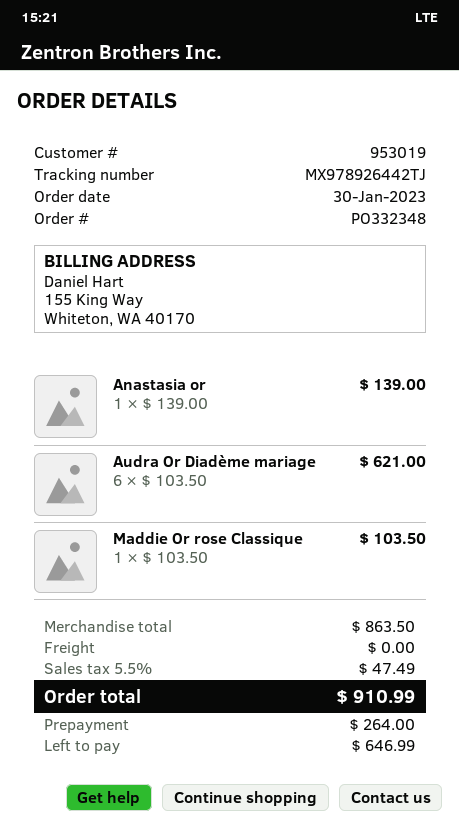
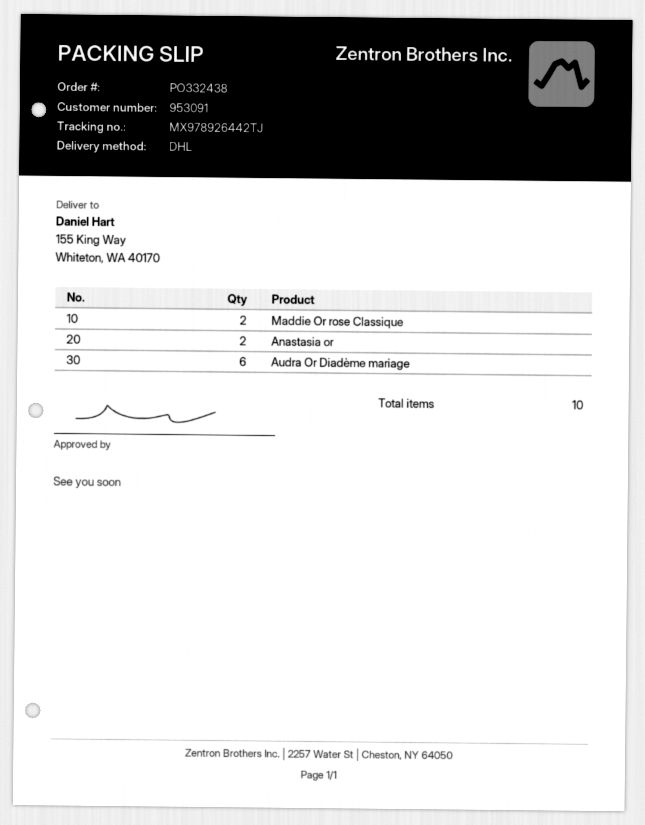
order number: PO332348 -> PO332438
customer number: 953019 -> 953091
Anastasia or: 1 -> 2
Maddie Or rose Classique: 1 -> 2

